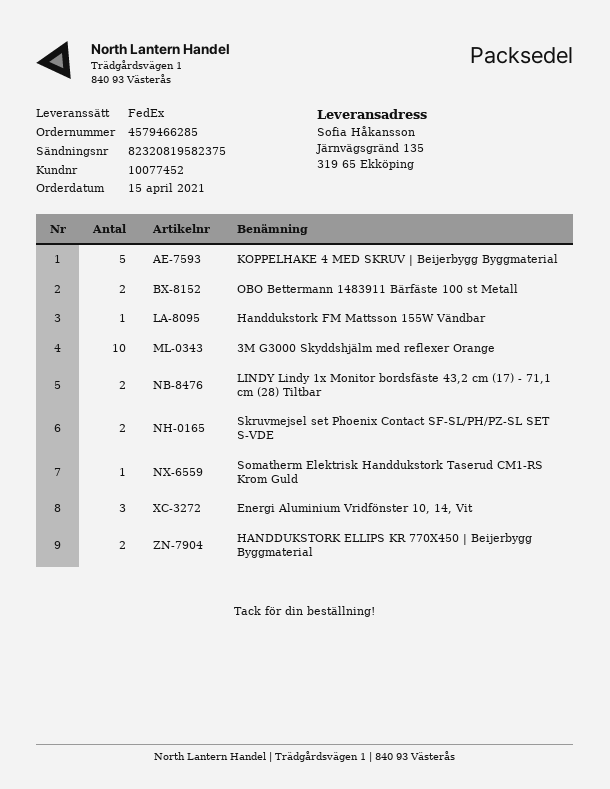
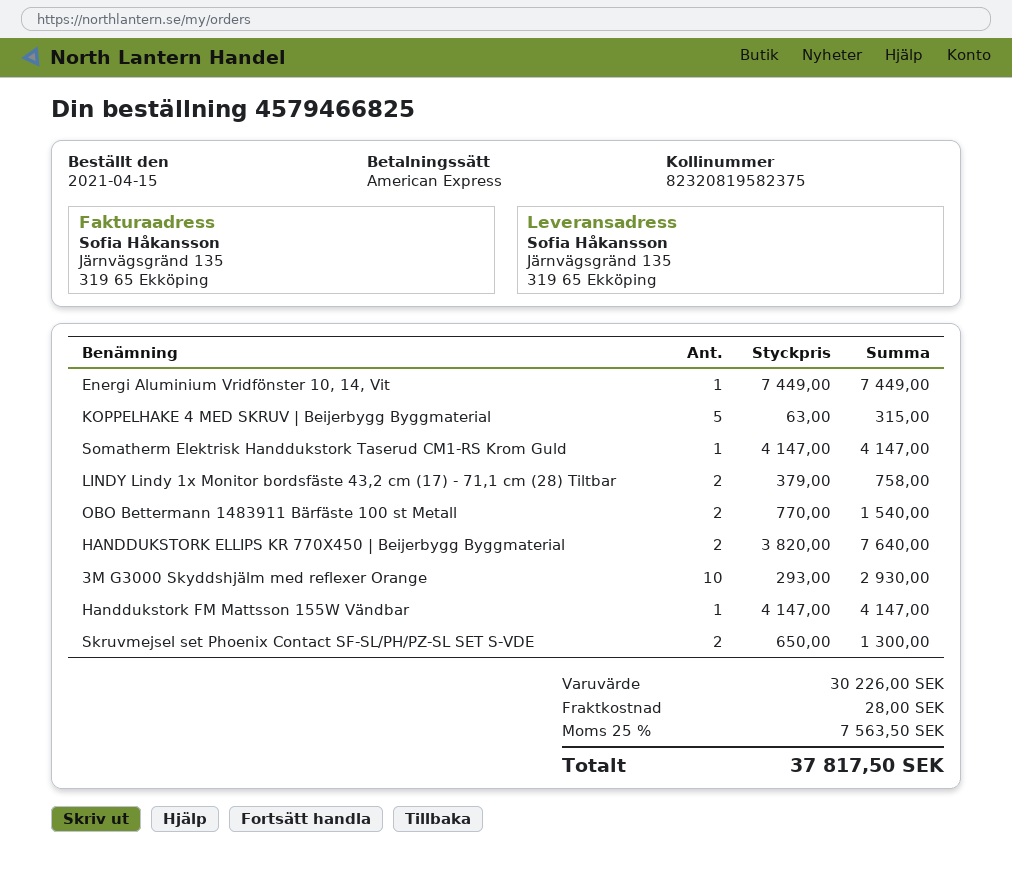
order number: 4579466285 -> 4579466825
Energi Aluminium Vridfönster 10, 14, Vit: 3 -> 1

